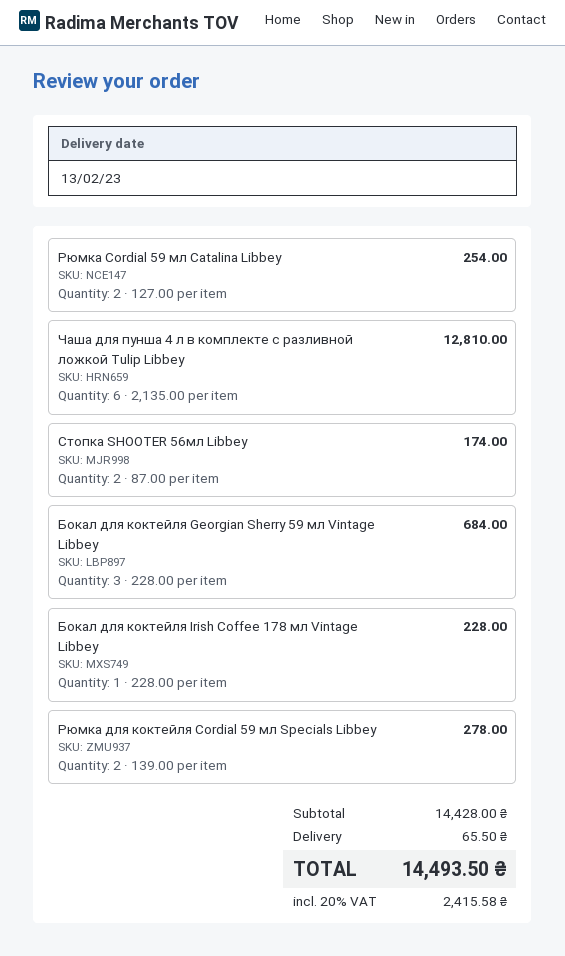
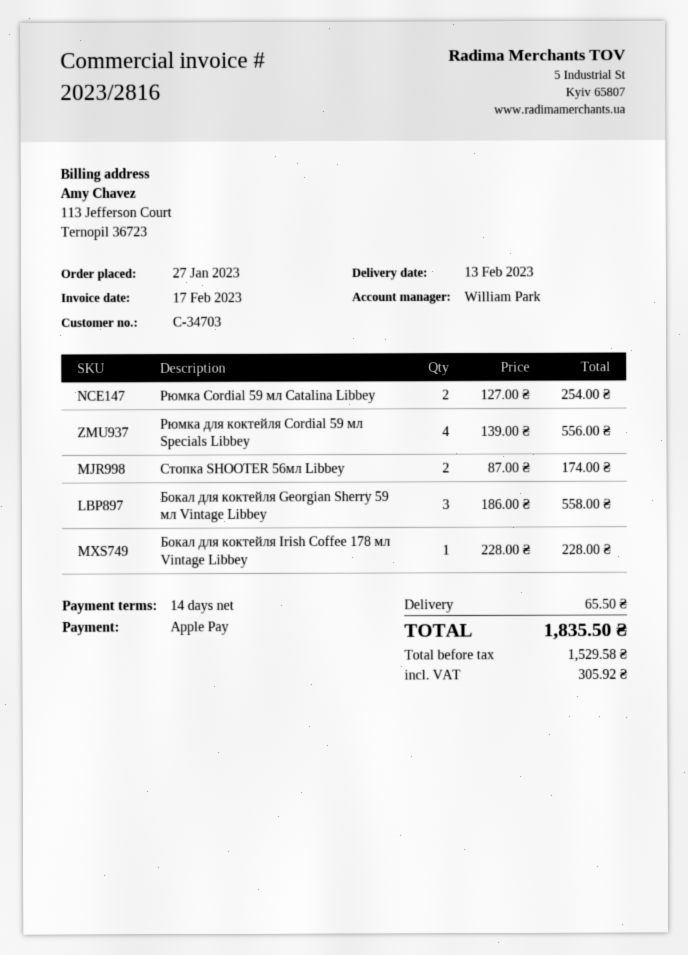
Чаша для пунша 4 л в комплекте с разливной ложкой Tulip Libbey: 6 x 2135.00 = 12810.00 -> none
Бокал для коктейля Georgian Sherry 59 мл Vintage Libbey: 3 x 228.00 = 684.00 -> 3 x 186.00 = 558.00
Рюмка для коктейля Cordial 59 мл Specials Libbey: 2 x 139.00 = 278.00 -> 4 x 139.00 = 556.00
tax: 2415.58 -> 305.92
total: 14493.50 -> 1835.50

